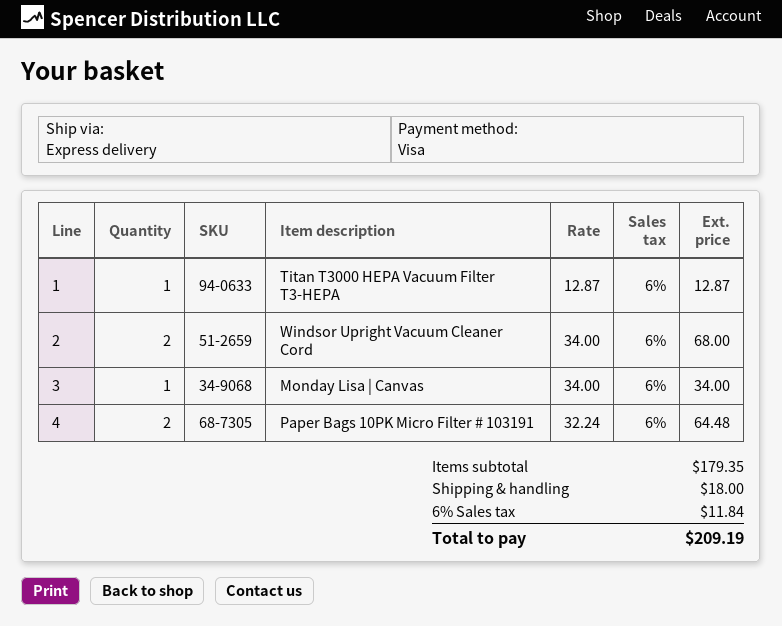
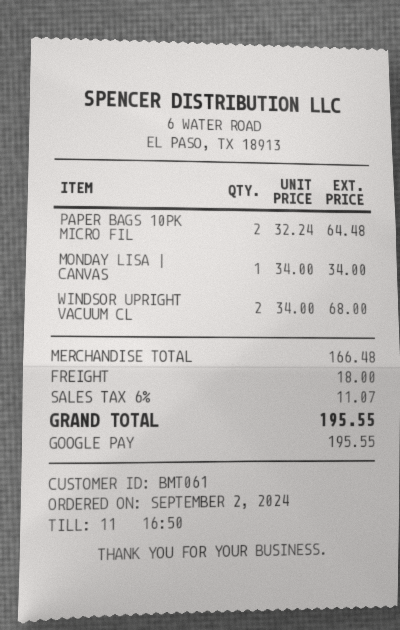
payment method: Visa -> Google Pay
Titan T3000 HEPA Vacuum Filter T3-HEPA: 1 x 12.87 = 12.87 -> none
subtotal: 179.35 -> 166.48
tax: 6% = 11.84 -> 6% = 11.07
total: 209.19 -> 195.55

